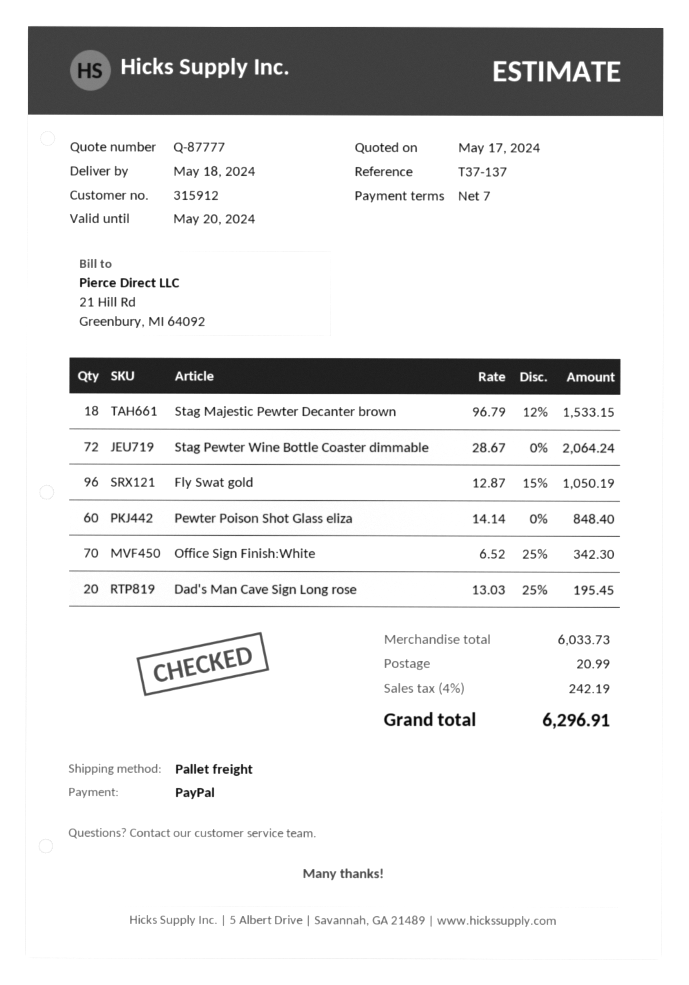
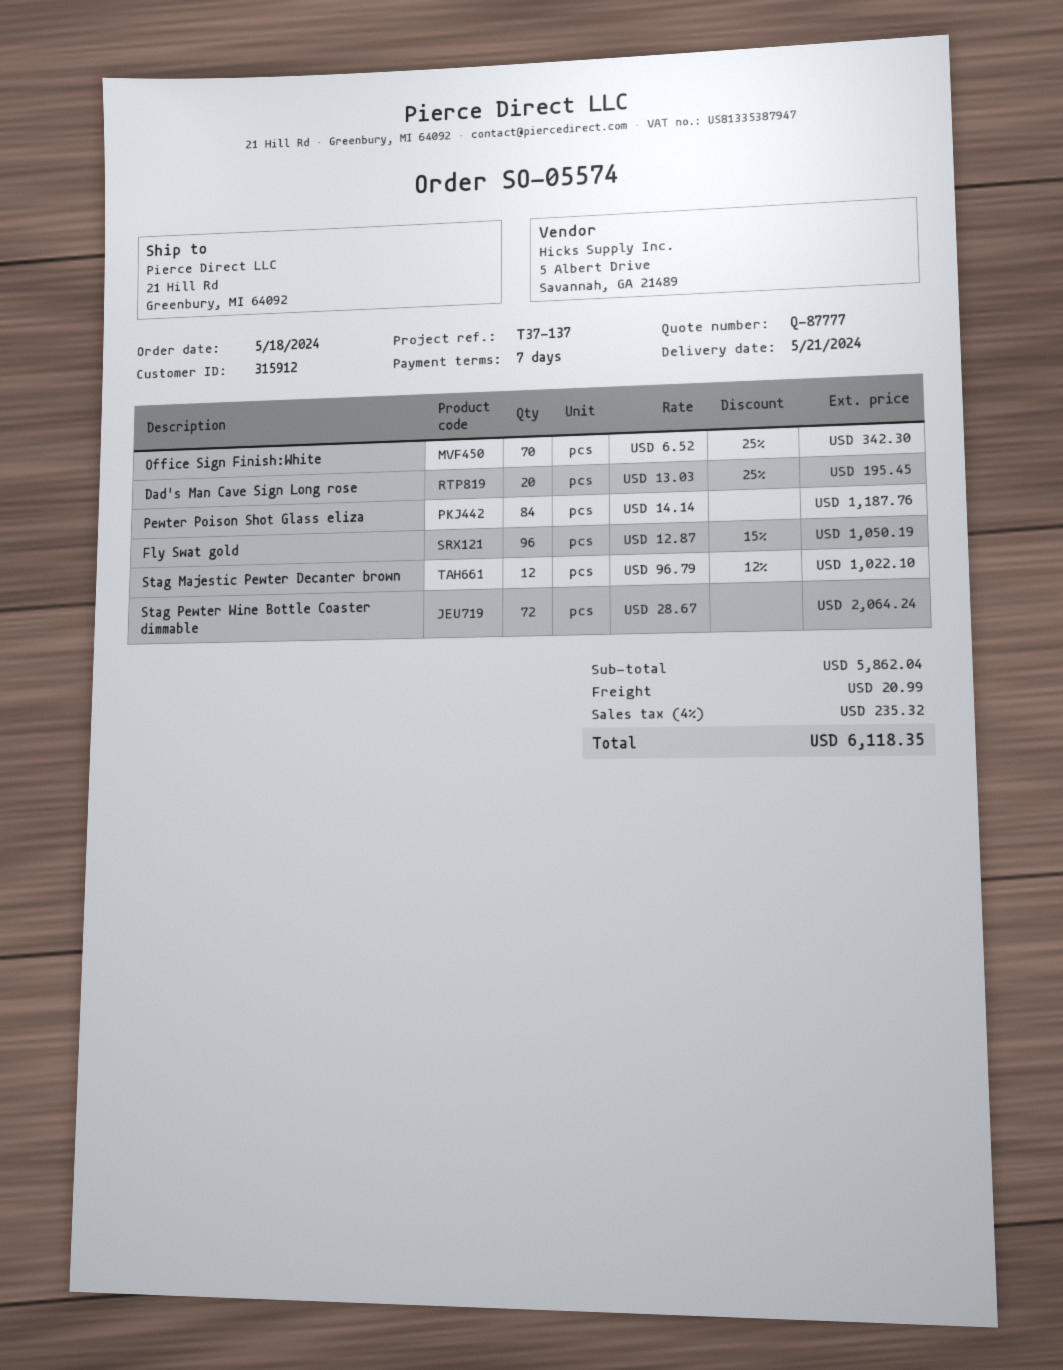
delivery date: 2024-05-18 -> 2024-05-21
Stag Majestic Pewter Decanter brown: 18 x 96.79 - 12% = 1533.15 -> 12 x 96.79 - 12% = 1022.10
Pewter Poison Shot Glass eliza: 60 x 14.14 = 848.40 -> 84 x 14.14 = 1187.76
subtotal: 6033.73 -> 5862.04
tax: 4% = 242.19 -> 4% = 235.32
total: 6296.91 -> 6118.35

